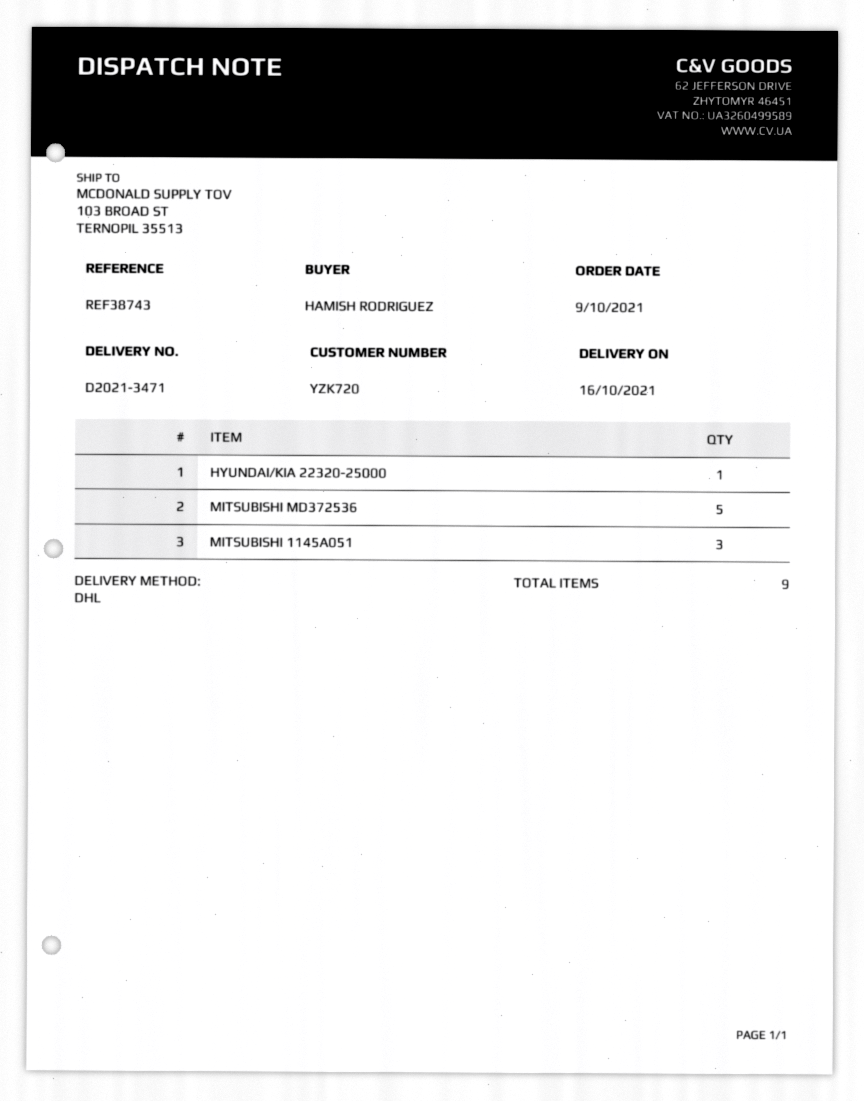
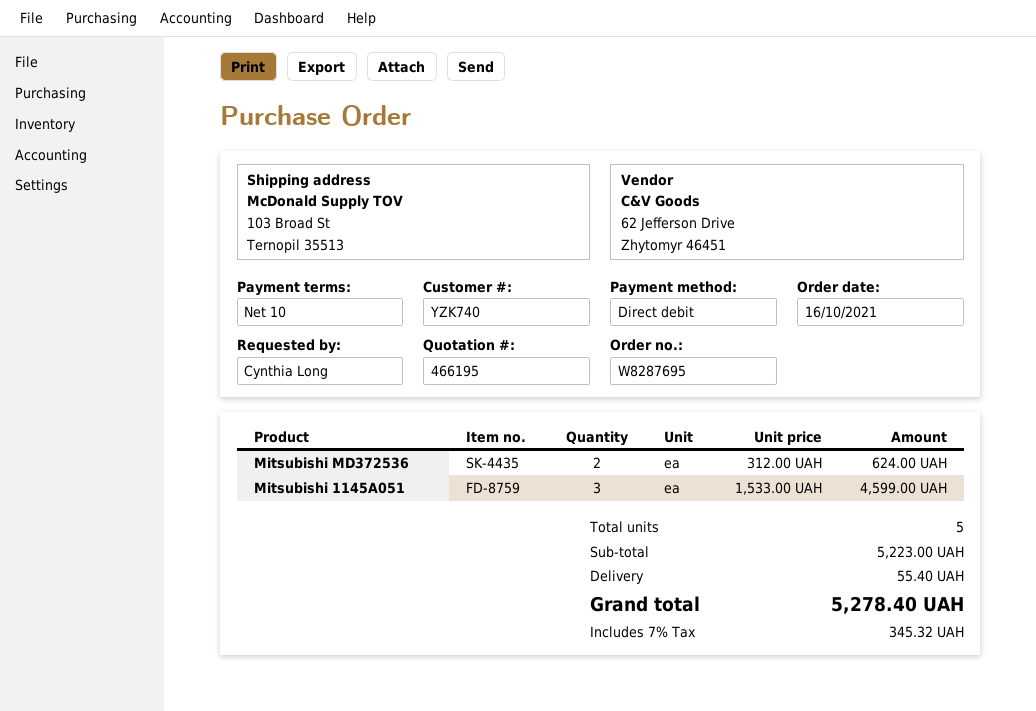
order date: 2021-10-09 -> 2021-10-16
customer number: YZK720 -> YZK740
ordered by: HAMISH RODRIGUEZ -> Cynthia Long
HYUNDAI/KIA 22320-25000: 1 -> none
MITSUBISHI MD372536: 5 -> 2
total quantity: 9 -> 5

